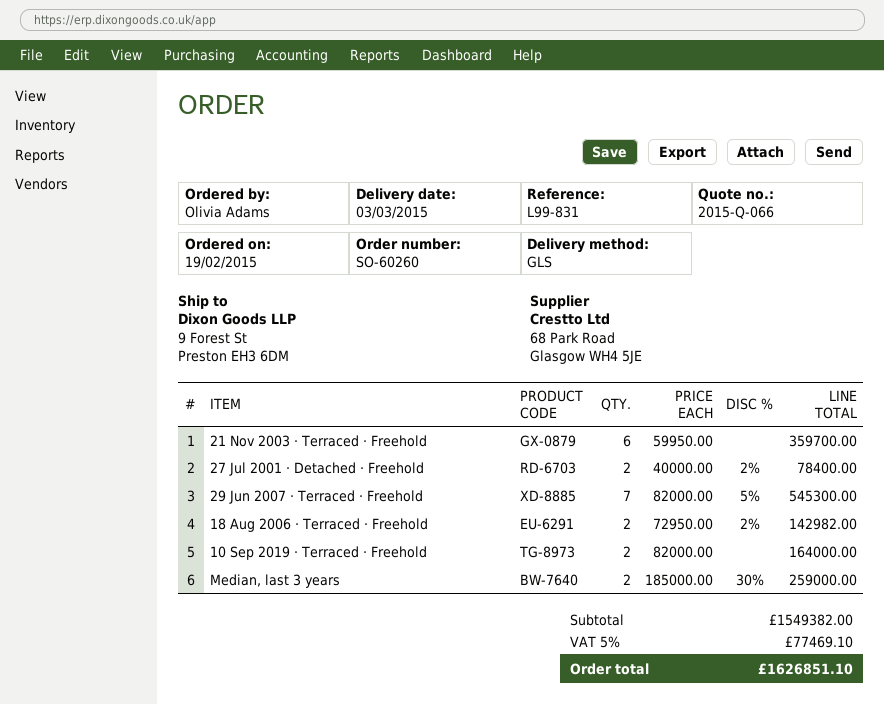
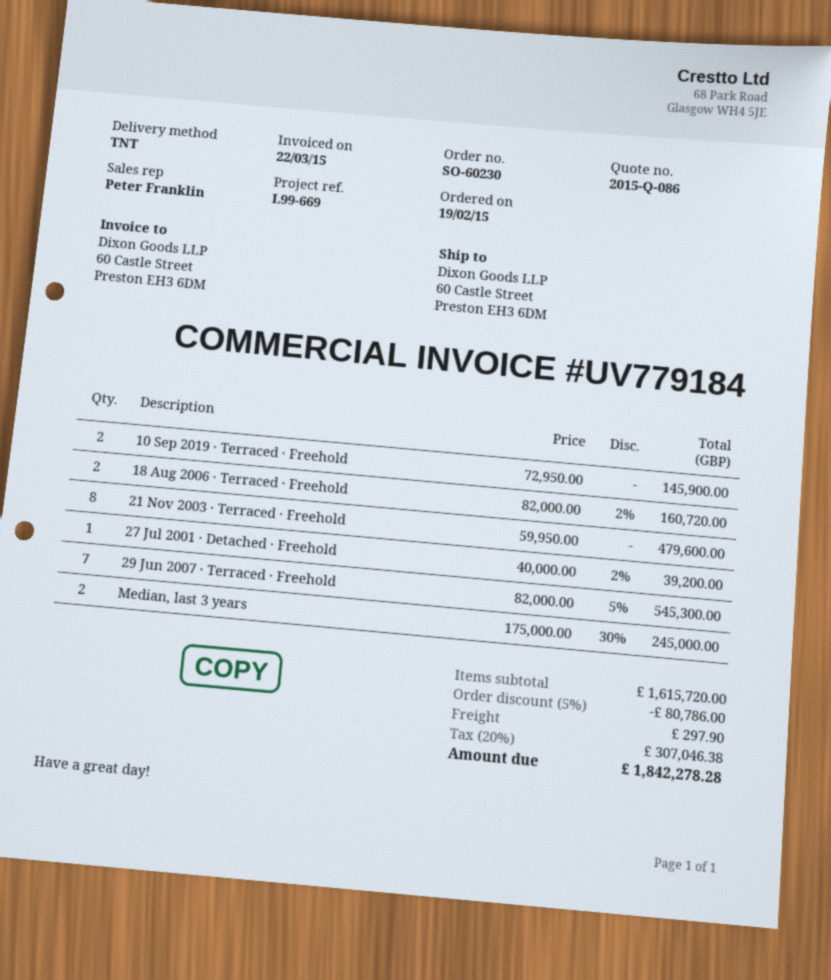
quote number: 2015-Q-066 -> 2015-Q-086
order number: SO-60260 -> SO-60230
reference: L99-831 -> L99-669
shipping method: GLS -> TNT
ship to: 9 Forest St, Preston EH3 6DM -> 60 Castle Street, Preston EH3 6DM
21 Nov 2003 · Terraced · Freehold: 6 x 59950.00 = 359700.00 -> 8 x 59950.00 = 479600.00
27 Jul 2001 · Detached · Freehold: 2 x 40000.00 - 2% = 78400.00 -> 1 x 40000.00 - 2% = 39200.00
18 Aug 2006 · Terraced · Freehold: 2 x 72950.00 - 2% = 142982.00 -> 2 x 82000.00 - 2% = 160720.00
10 Sep 2019 · Terraced · Freehold: 2 x 82000.00 = 164000.00 -> 2 x 72950.00 = 145900.00
Median, last 3 years: 2 x 185000.00 - 30% = 259000.00 -> 2 x 175000.00 - 30% = 245000.00
subtotal: 1549382.00 -> 1615720.00
discount: none -> 5% = 80786.00
shipping: none -> 297.90
tax: 5% = 77469.10 -> 20% = 307046.38
total: 1626851.10 -> 1842278.28

